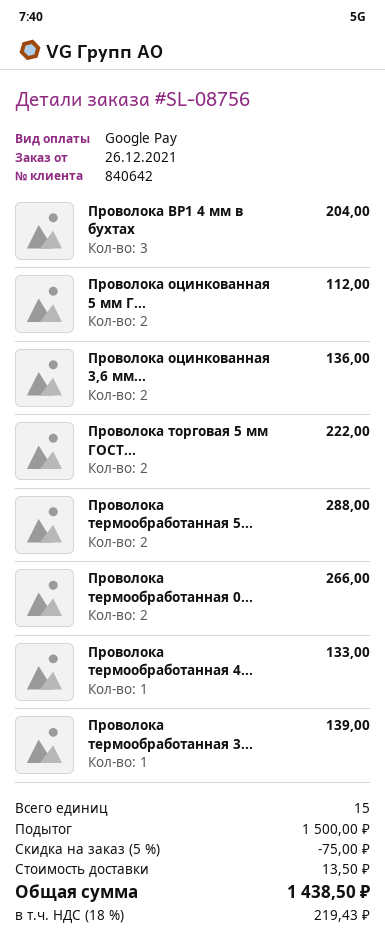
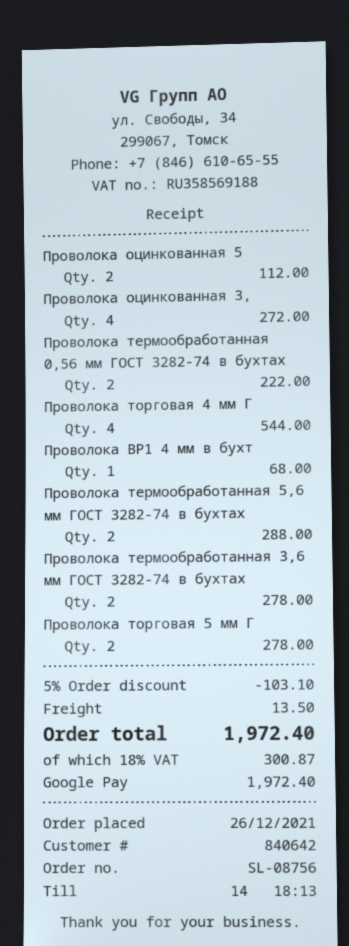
Проволока ВР1 4 мм в бухтах: 3 for 204.00 -> 1 for 68.00
Проволока оцинкованная 3,6 мм...: 2 for 136.00 -> 4 for 272.00
Проволока торговая 5 мм ГОСТ...: 2 for 222.00 -> 2 for 278.00
Проволока термообработанная 0...: 2 for 266.00 -> 2 for 222.00
Проволока термообработанная 4...: 1 for 133.00 -> none
Проволока термообработанная 3...: 1 for 139.00 -> 2 for 278.00
Проволока торговая 4 мм Г: none -> 4 for 544.00
discount: 5% = 75.00 -> 5% = 103.10
tax: 18% = 219.43 -> 18% = 300.87
total: 1438.50 -> 1972.40

